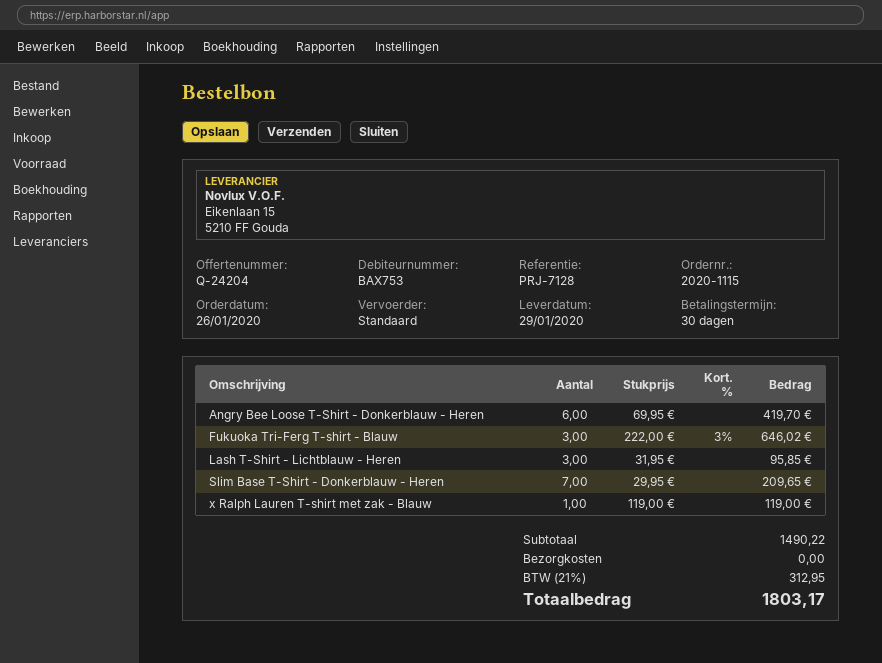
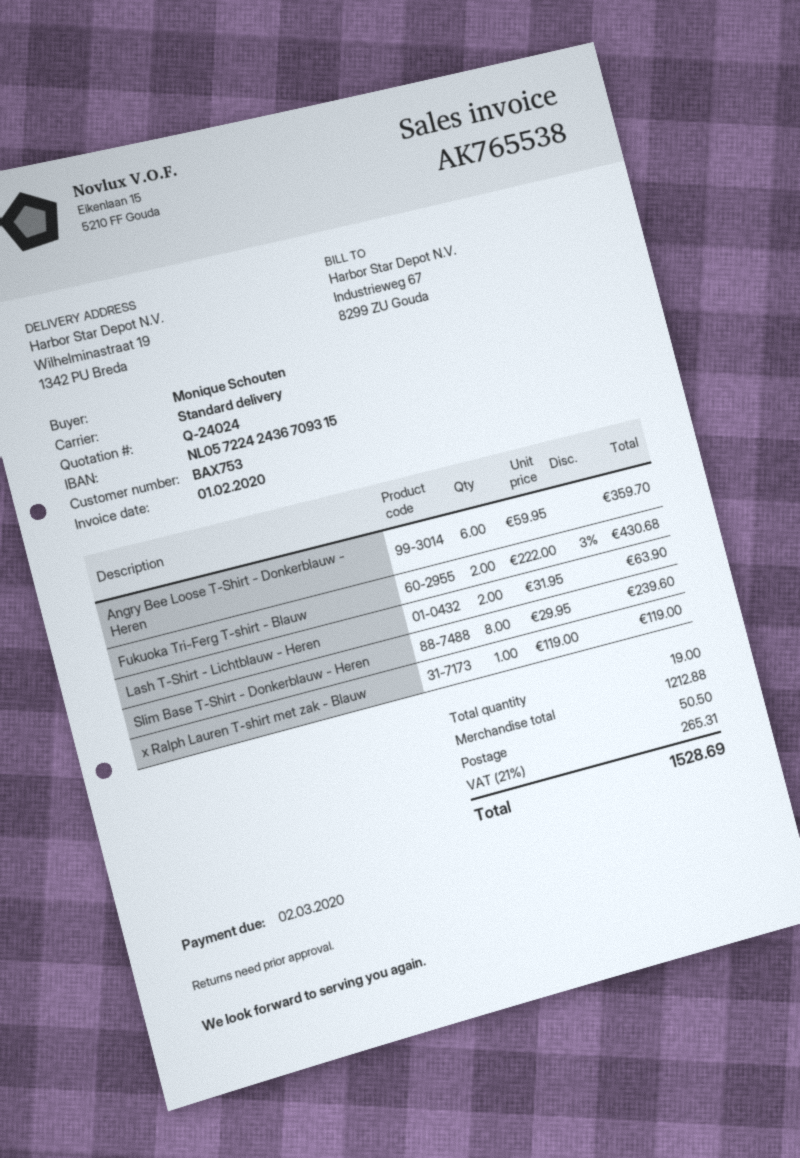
quote number: Q-24204 -> Q-24024
Angry Bee Loose T-Shirt - Donkerblauw - Heren: 6 x 69.95 = 419.70 -> 6 x 59.95 = 359.70
Fukuoka Tri-Ferg T-shirt - Blauw: 3 x 222.00 - 3% = 646.02 -> 2 x 222.00 - 3% = 430.68
Lash T-Shirt - Lichtblauw - Heren: 3 x 31.95 = 95.85 -> 2 x 31.95 = 63.90
Slim Base T-Shirt - Donkerblauw - Heren: 7 x 29.95 = 209.65 -> 8 x 29.95 = 239.60
subtotal: 1490.22 -> 1212.88
shipping: 0.00 -> 50.50
tax: 21% = 312.95 -> 21% = 265.31
total: 1803.17 -> 1528.69

